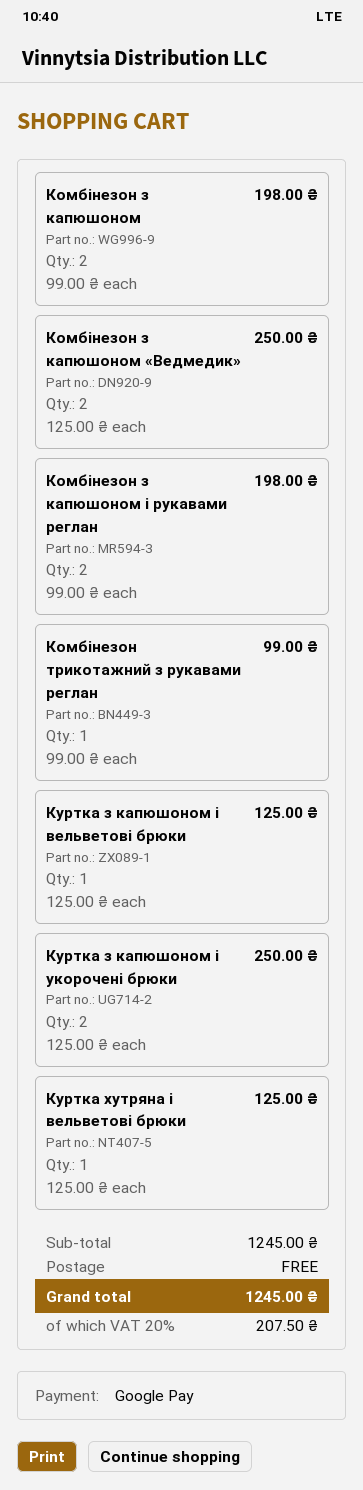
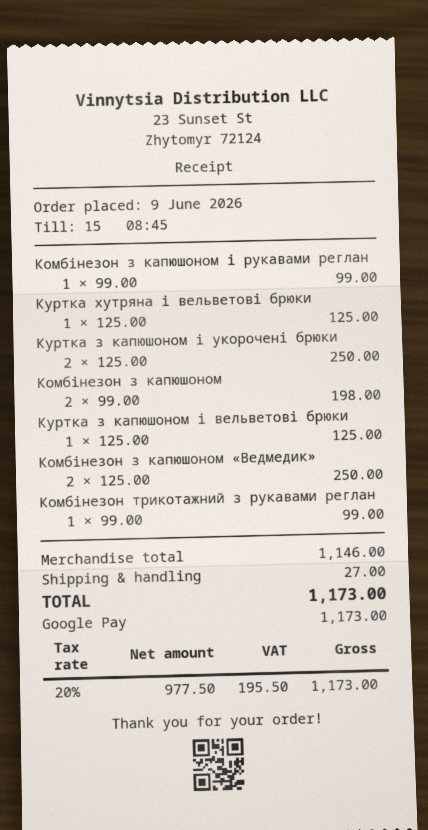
Комбінезон з капюшоном і рукавами реглан: 2 x 99.00 = 198.00 -> 1 x 99.00 = 99.00
subtotal: 1245.00 -> 1146.00
shipping: 0.00 -> 27.00
tax: 20% = 207.50 -> 20% = 195.50
total: 1245.00 -> 1173.00

